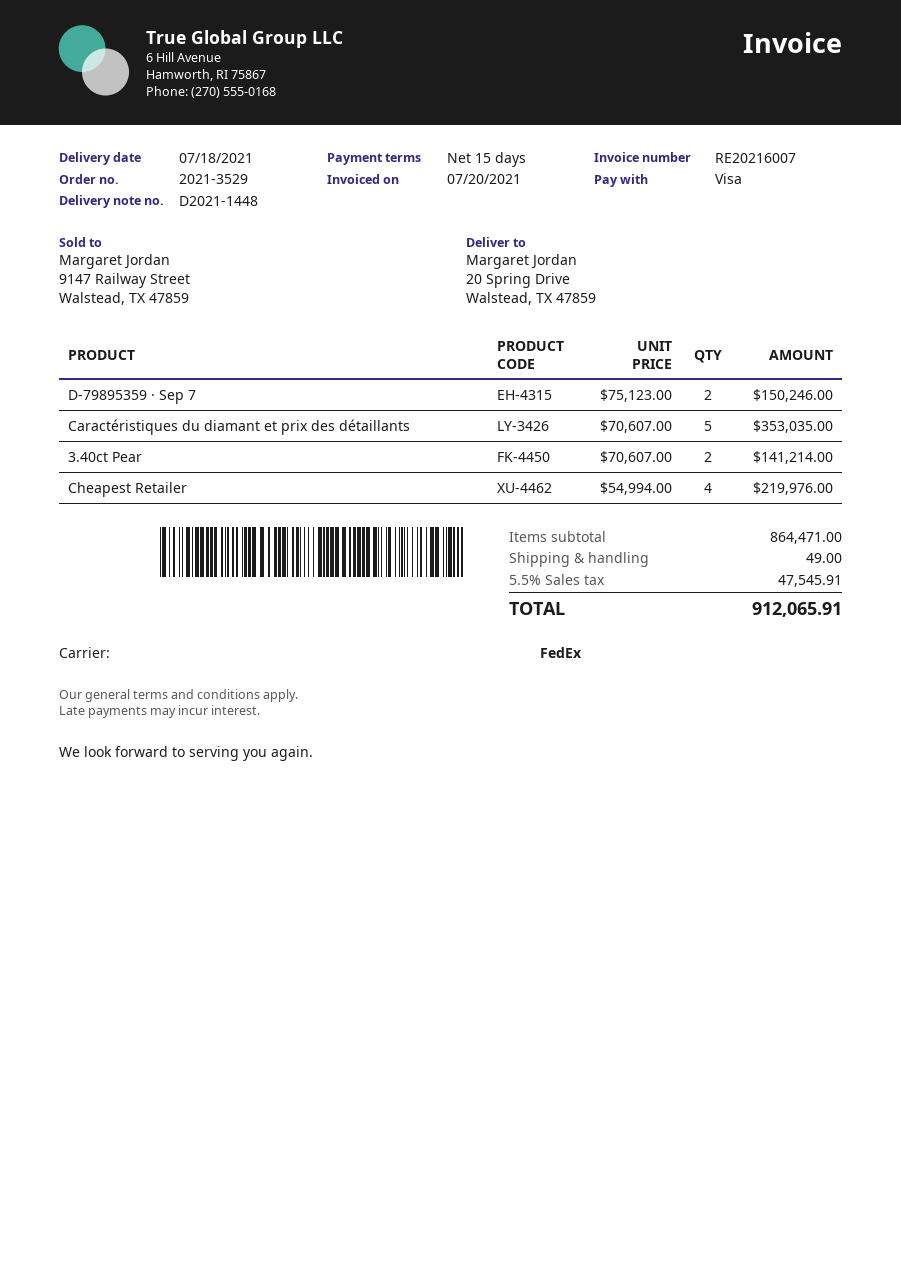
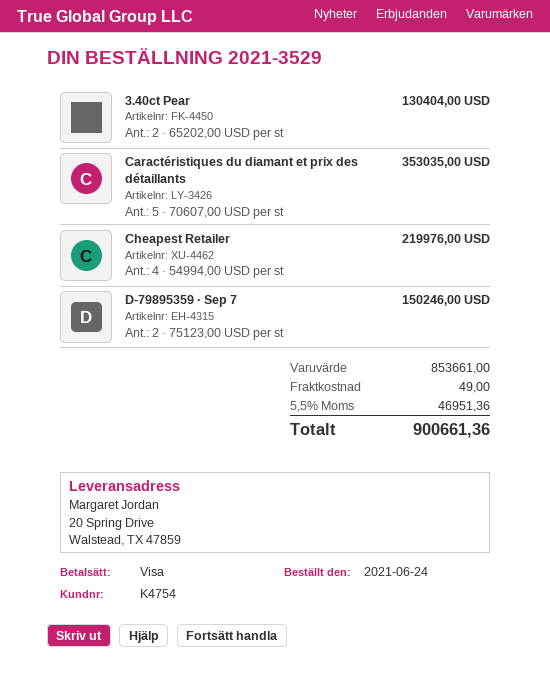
3.40ct Pear: 2 x 70607.00 = 141214.00 -> 2 x 65202.00 = 130404.00
subtotal: 864471.00 -> 853661.00
tax: 5.5% = 47545.91 -> 5.5% = 46951.36
total: 912065.91 -> 900661.36

